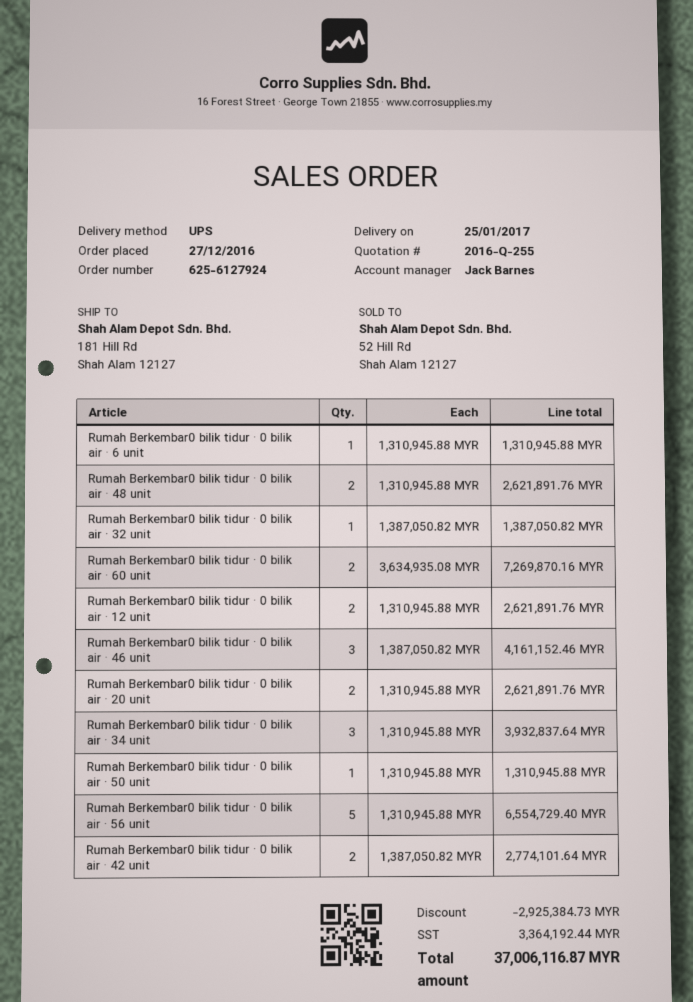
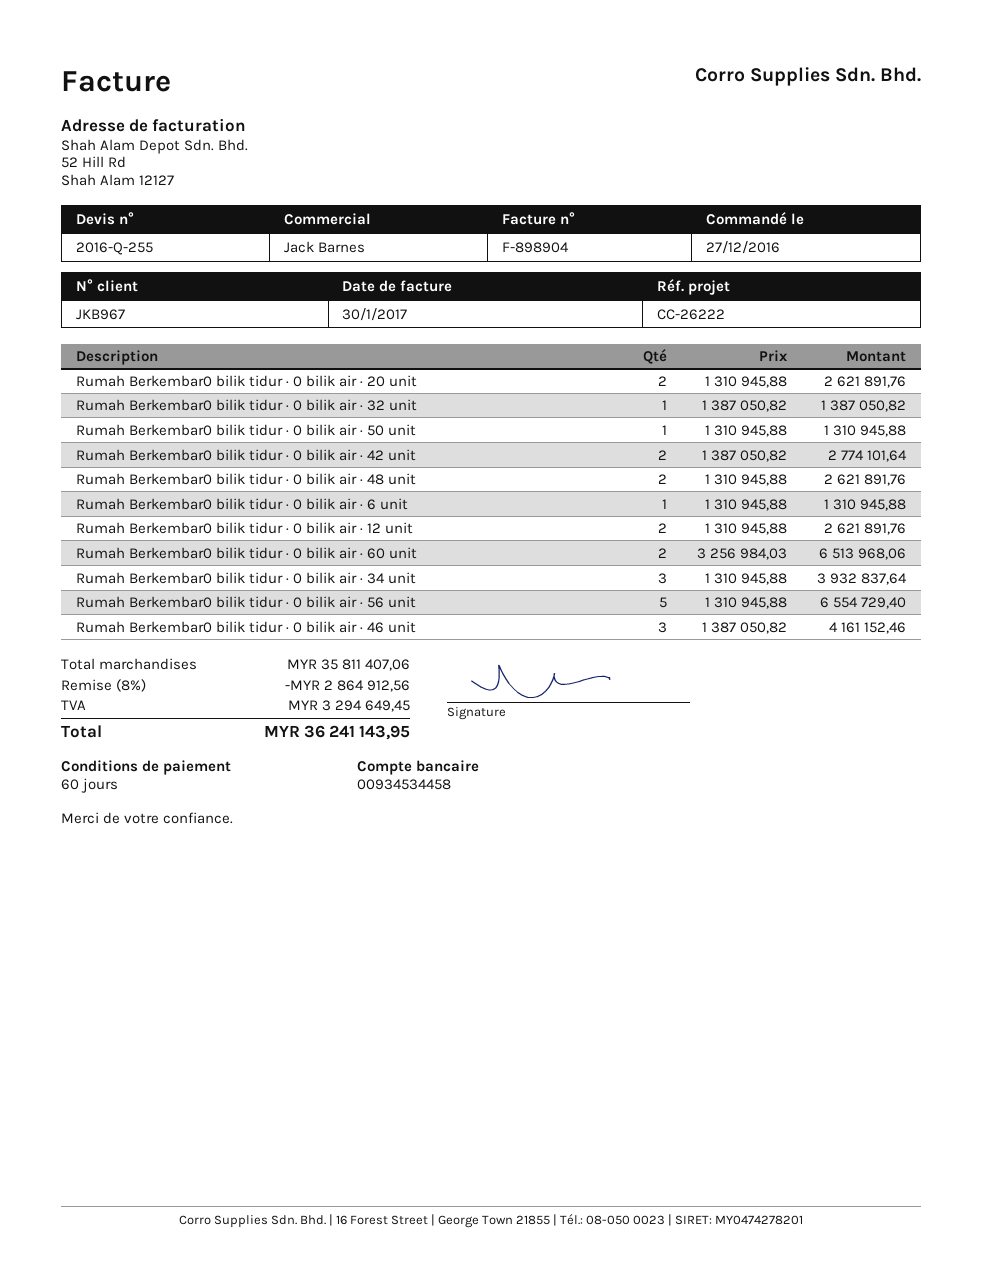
Rumah Berkembar0 bilik tidur · 0 bilik air · 60 unit: 2 x 3634935.08 = 7269870.16 -> 2 x 3256984.03 = 6513968.06
discount: 2925384.73 -> 2864912.56
tax: 3364192.44 -> 3294649.45
total: 37006116.87 -> 36241143.95

